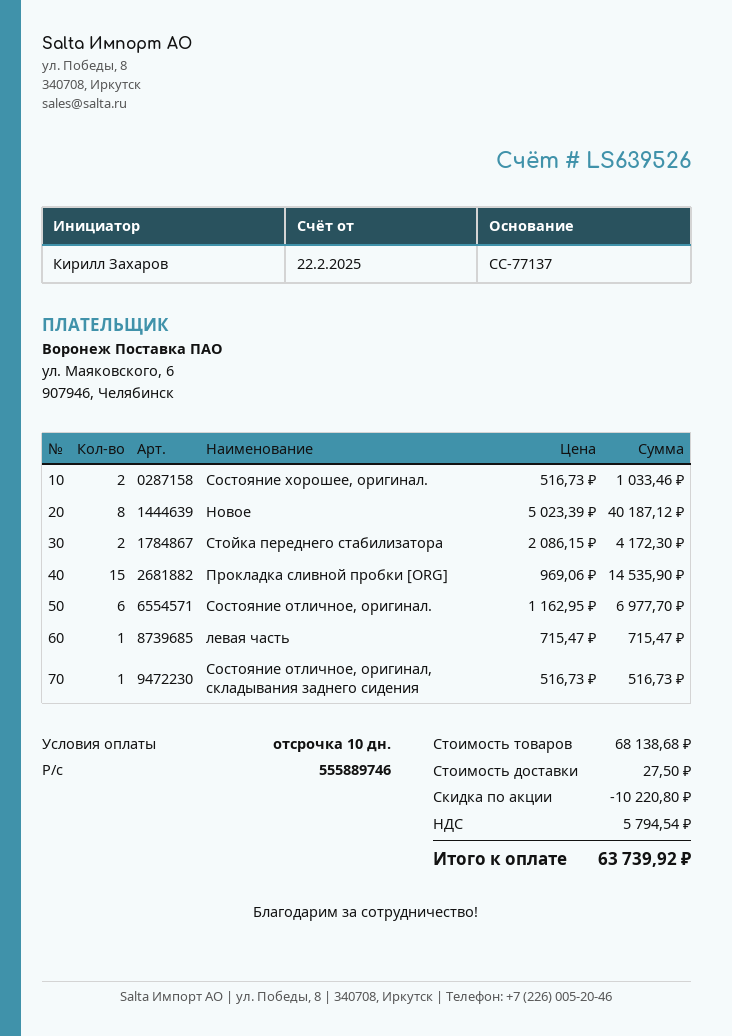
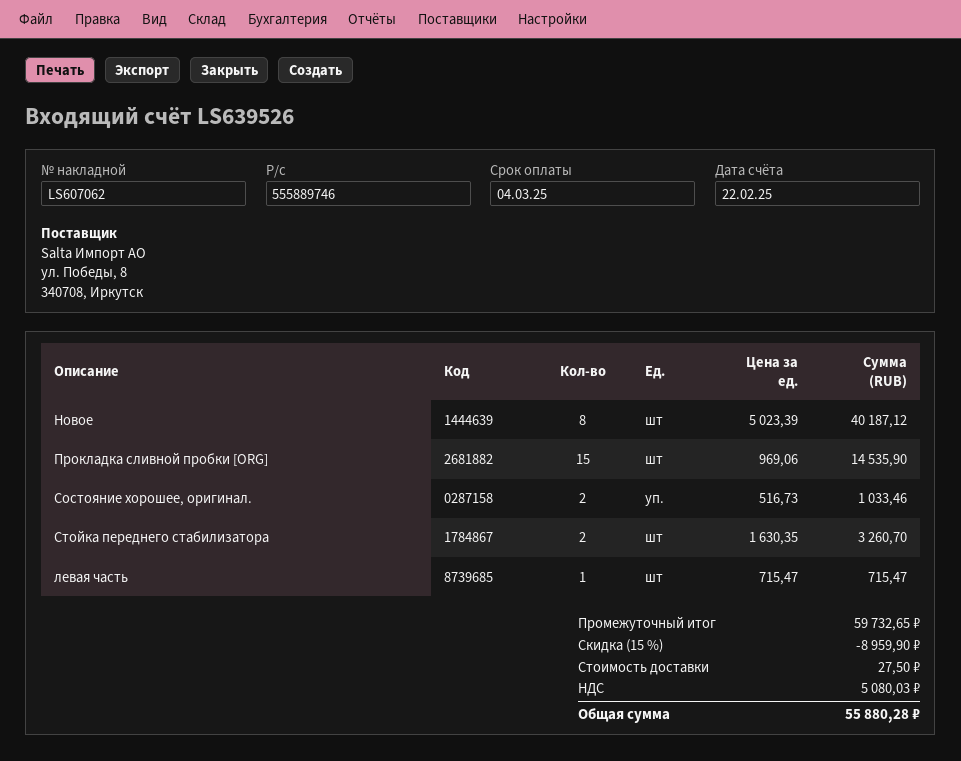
Стойка переднего стабилизатора: 2 x 2086.15 = 4172.30 -> 2 x 1630.35 = 3260.70
Состояние отличное, оригинал.: 6 x 1162.95 = 6977.70 -> none
Состояние отличное, оригинал, складывания заднего сидения: 1 x 516.73 = 516.73 -> none
subtotal: 68138.68 -> 59732.65
discount: 10220.80 -> 8959.90
tax: 5794.54 -> 5080.03
total: 63739.92 -> 55880.28

